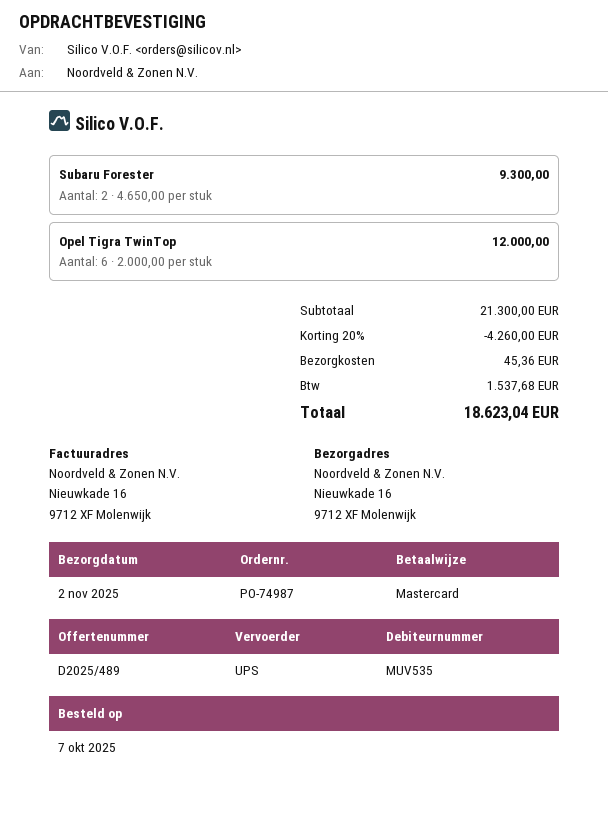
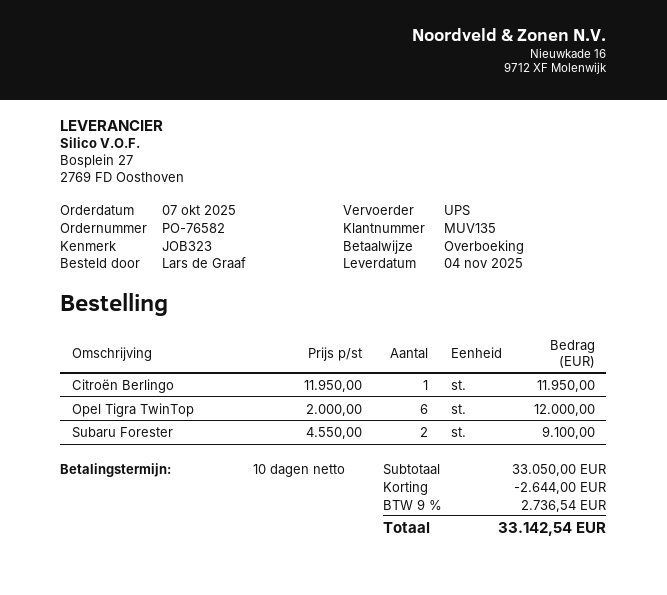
order number: PO-74987 -> PO-76582
delivery date: 2025-11-02 -> 2025-11-04
customer number: MUV535 -> MUV135
payment method: Mastercard -> bank transfer
Subaru Forester: 2 x 4650.00 = 9300.00 -> 2 x 4550.00 = 9100.00
Citroën Berlingo: none -> 1 x 11950.00 = 11950.00
subtotal: 21300.00 -> 33050.00
discount: 4260.00 -> 2644.00
shipping: 45.36 -> none
tax: 1537.68 -> 2736.54
total: 18623.04 -> 33142.54

